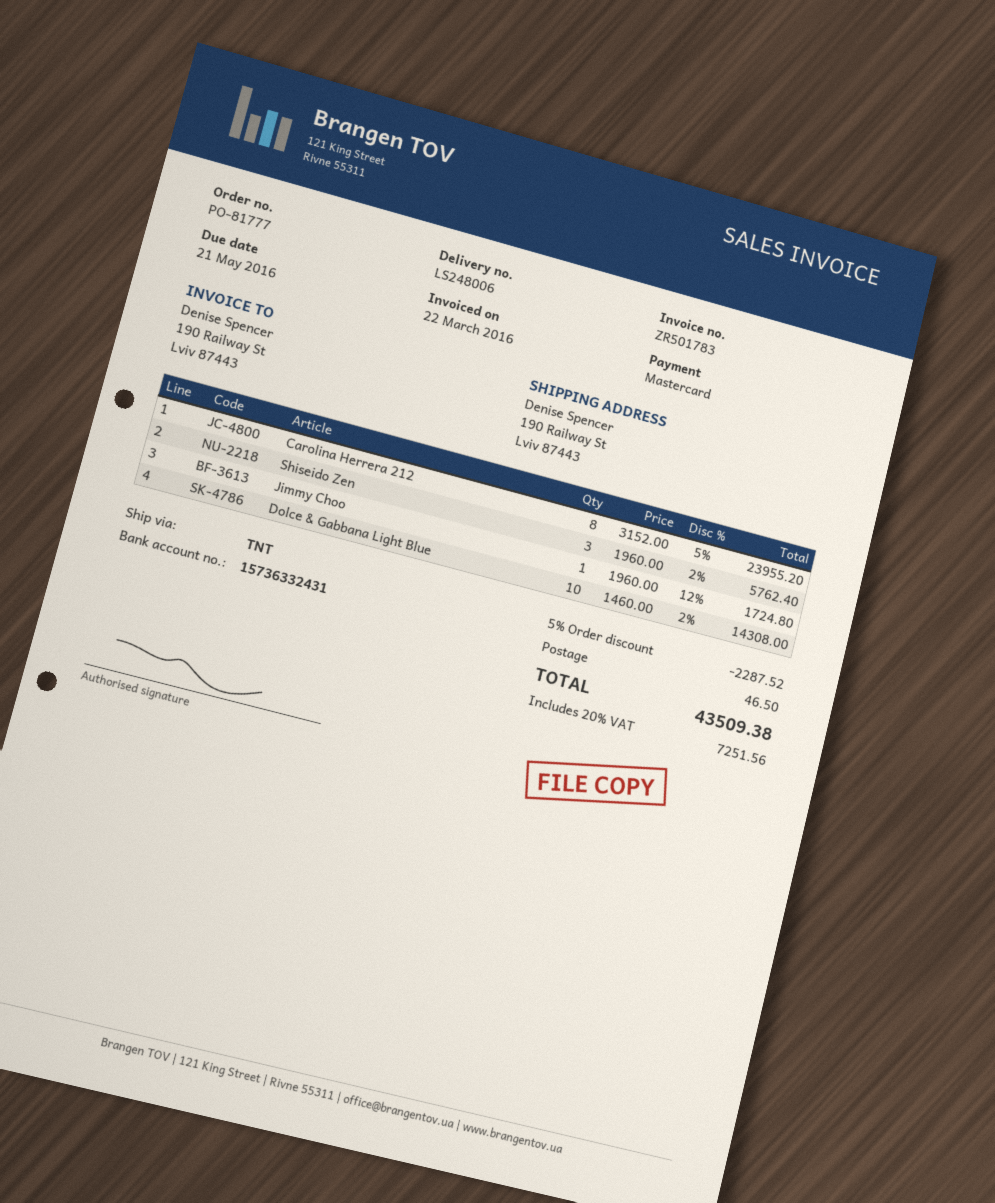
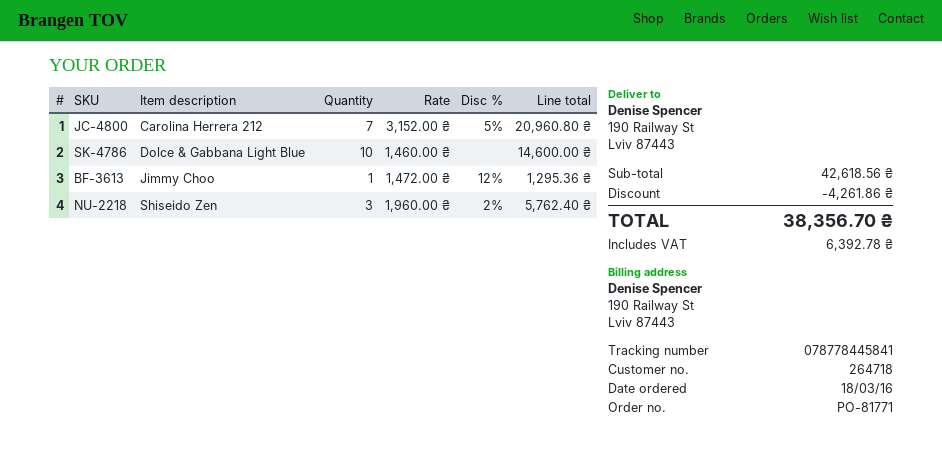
order number: PO-81777 -> PO-81771
Carolina Herrera 212: 8 x 3152.00 - 5% = 23955.20 -> 7 x 3152.00 - 5% = 20960.80
Jimmy Choo: 1 x 1960.00 - 12% = 1724.80 -> 1 x 1472.00 - 12% = 1295.36
Dolce & Gabbana Light Blue: 10 x 1460.00 - 2% = 14308.00 -> 10 x 1460.00 = 14600.00
discount: 2287.52 -> 4261.86
shipping: 46.50 -> none
tax: 7251.56 -> 6392.78
total: 43509.38 -> 38356.70

